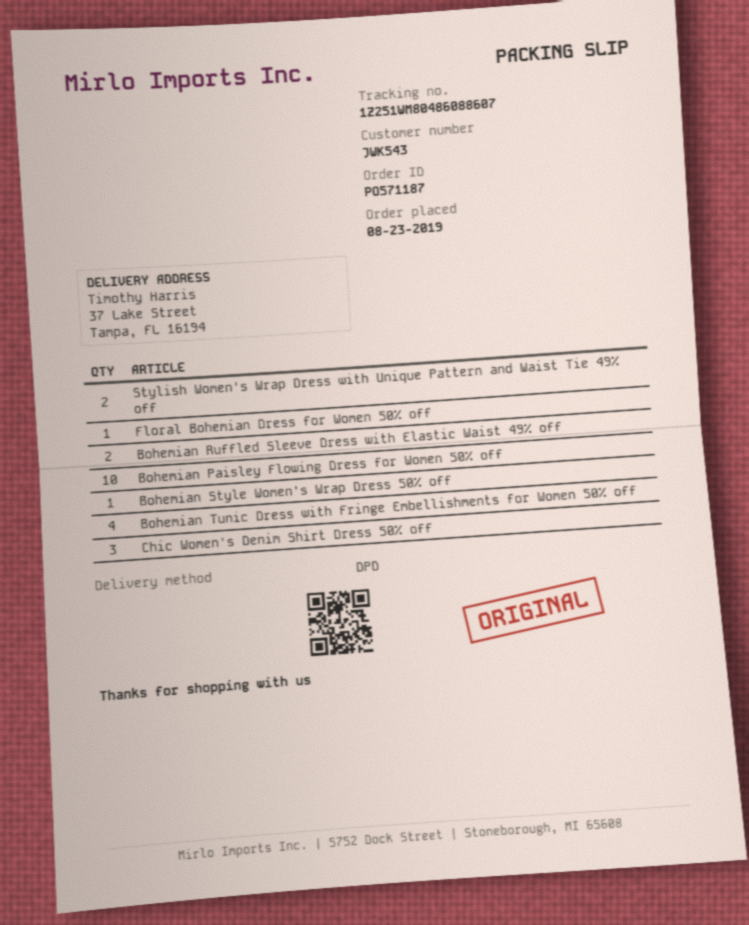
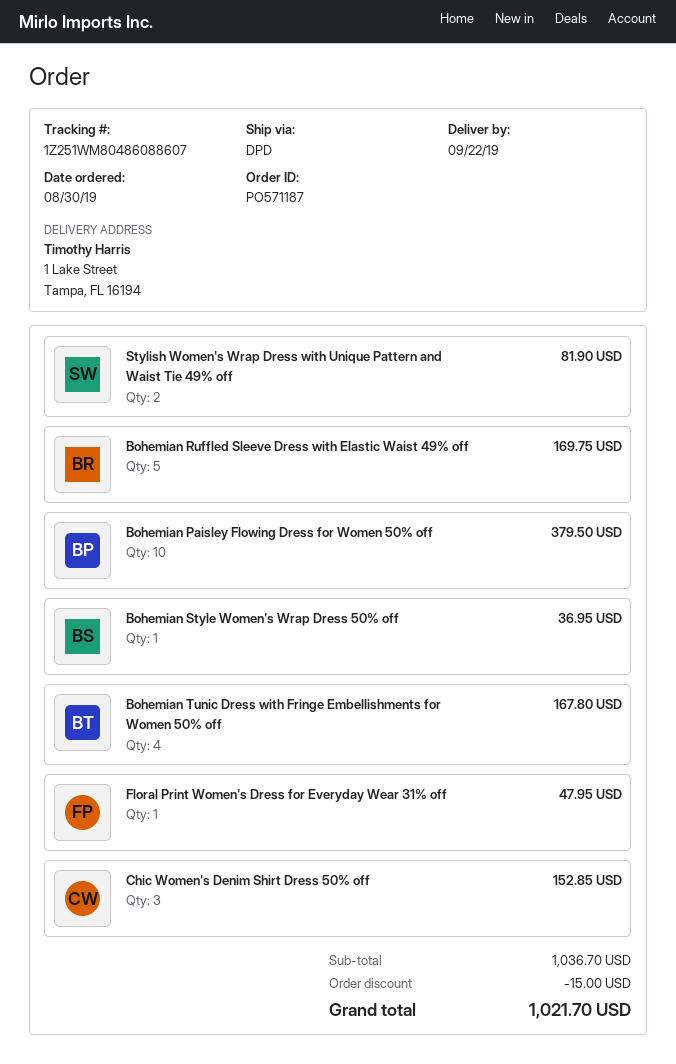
order date: 2019-08-23 -> 2019-08-30
ship to: 37 Lake Street, Tampa, FL 16194 -> 1 Lake Street, Tampa, FL 16194
Floral Bohemian Dress for Women 50% off: 1 -> none
Bohemian Ruffled Sleeve Dress with Elastic Waist 49% off: 2 -> 5
Floral Print Women's Dress for Everyday Wear 31% off: none -> 1

